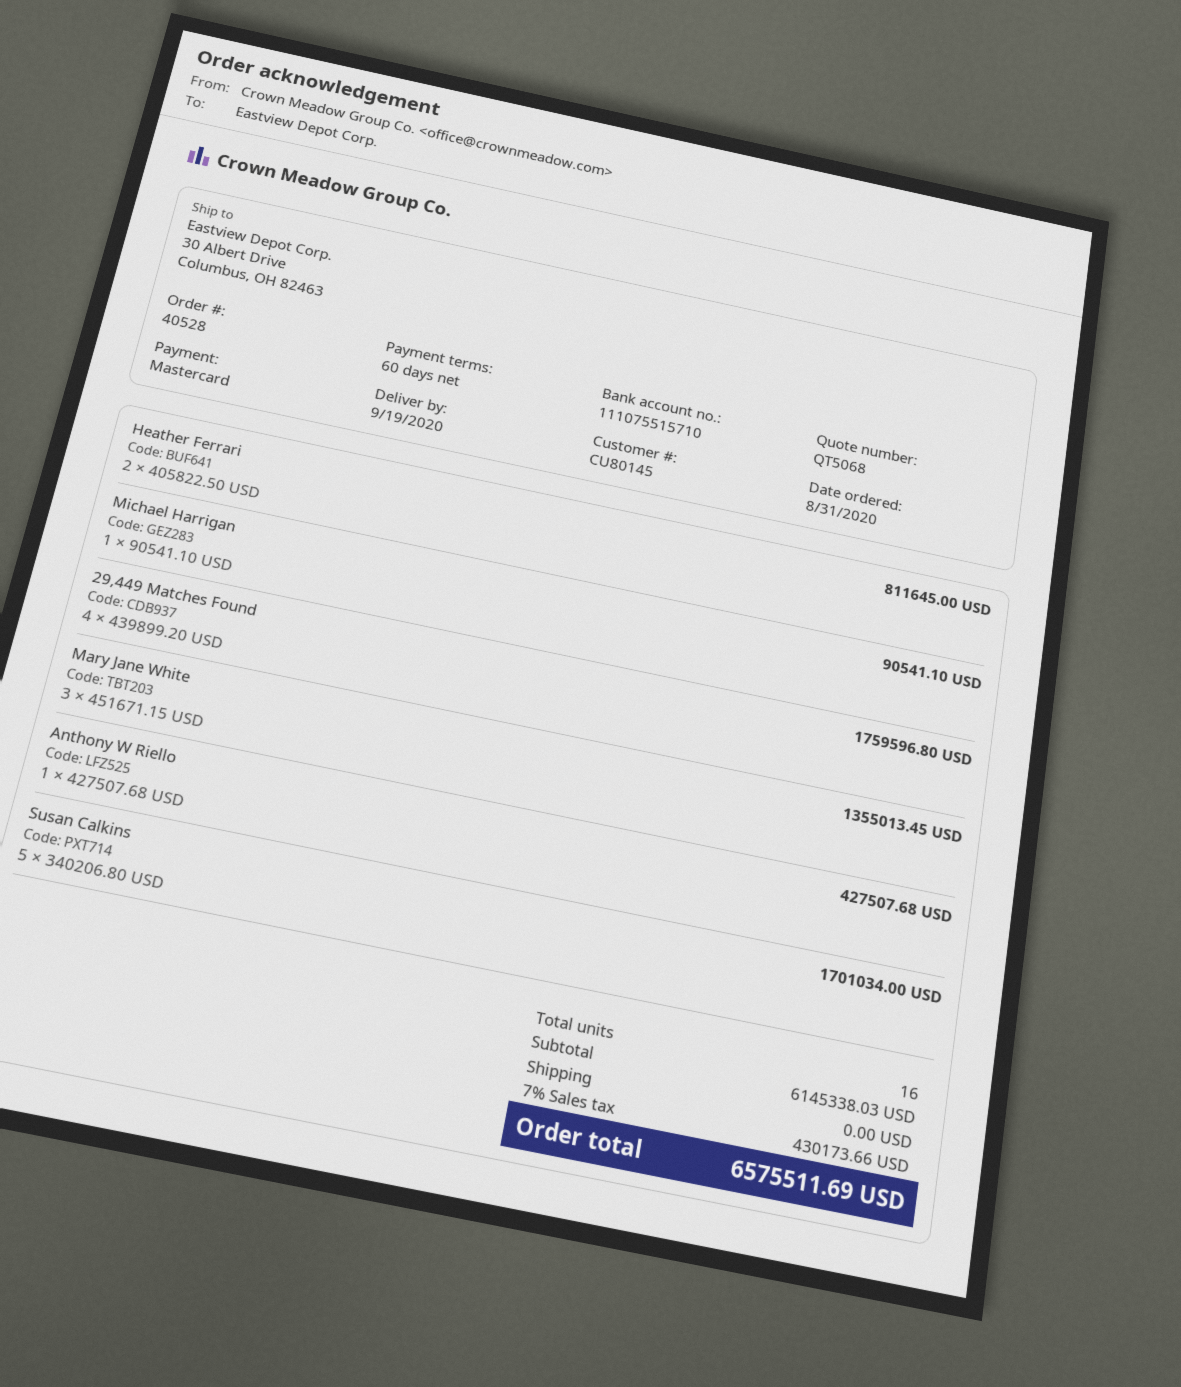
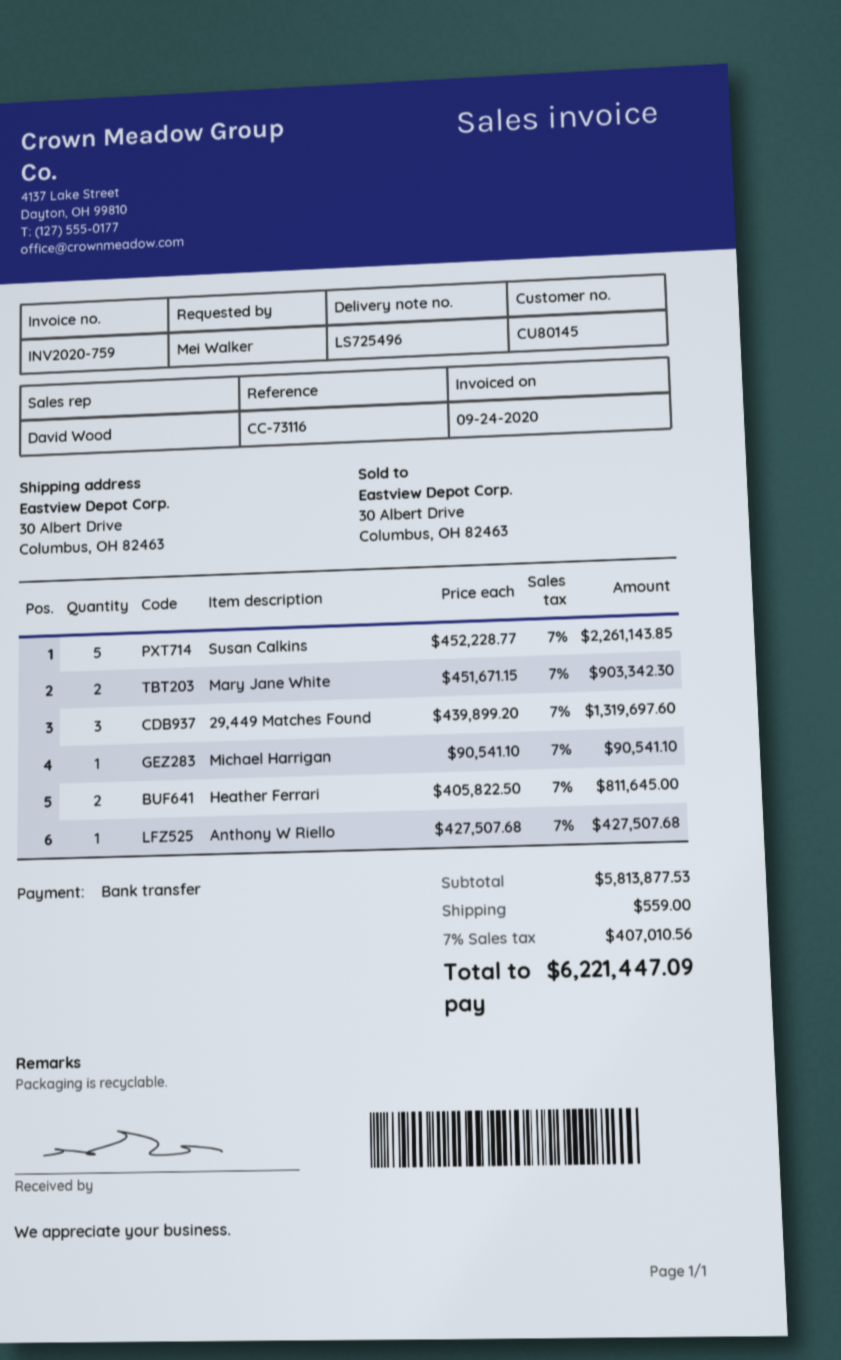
payment method: Mastercard -> bank transfer
29,449 Matches Found: 4 x 439899.20 = 1759596.80 -> 3 x 439899.20 = 1319697.60
Mary Jane White: 3 x 451671.15 = 1355013.45 -> 2 x 451671.15 = 903342.30
Susan Calkins: 5 x 340206.80 = 1701034.00 -> 5 x 452228.77 = 2261143.85
subtotal: 6145338.03 -> 5813877.53
shipping: 0.00 -> 559.00
tax: 7% = 430173.66 -> 7% = 407010.56
total: 6575511.69 -> 6221447.09

